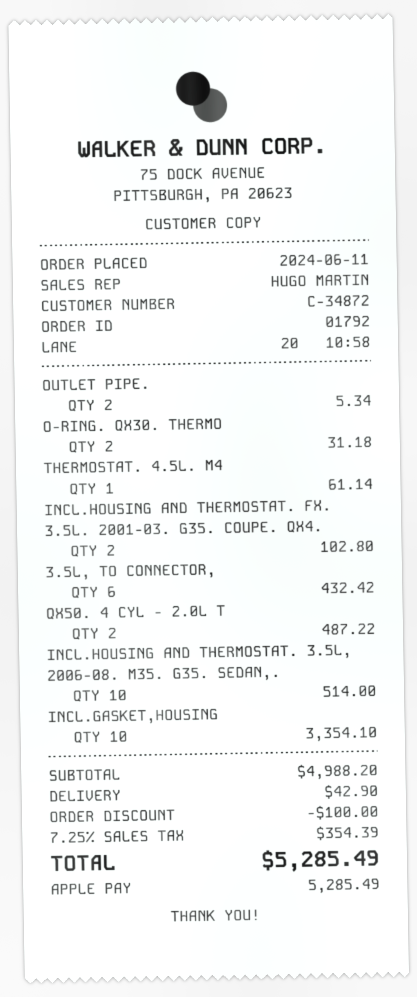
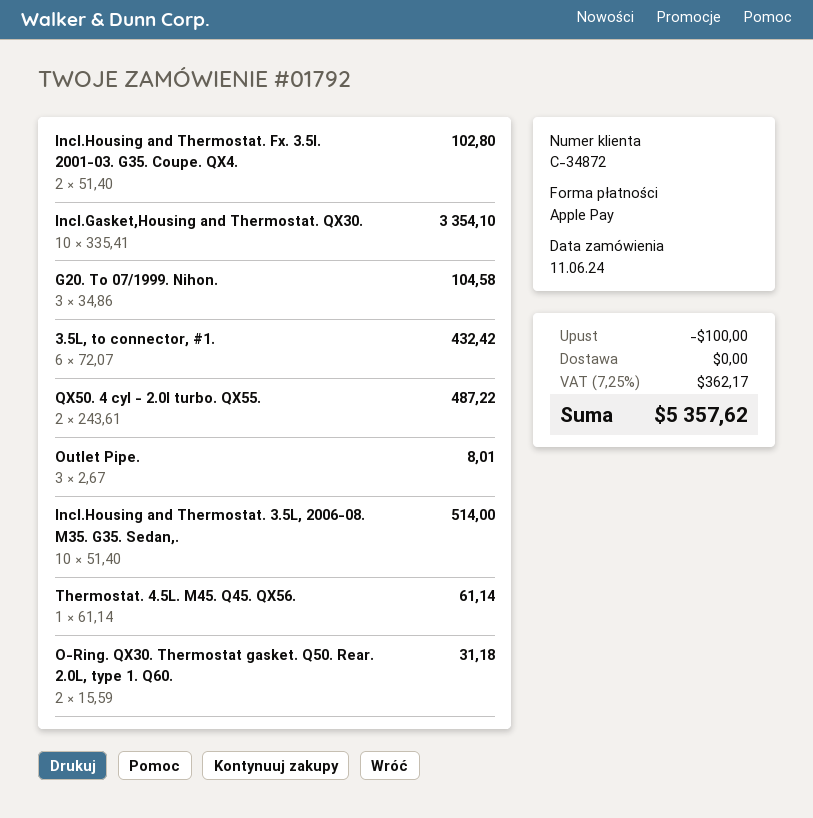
OUTLET PIPE.: 2 for 5.34 -> 3 for 8.01
G20. To 07/1999. Nihon.: none -> 3 for 104.58
shipping: 42.90 -> 0.00
tax: 7.25% = 354.39 -> 7.25% = 362.17
total: 5285.49 -> 5357.62

